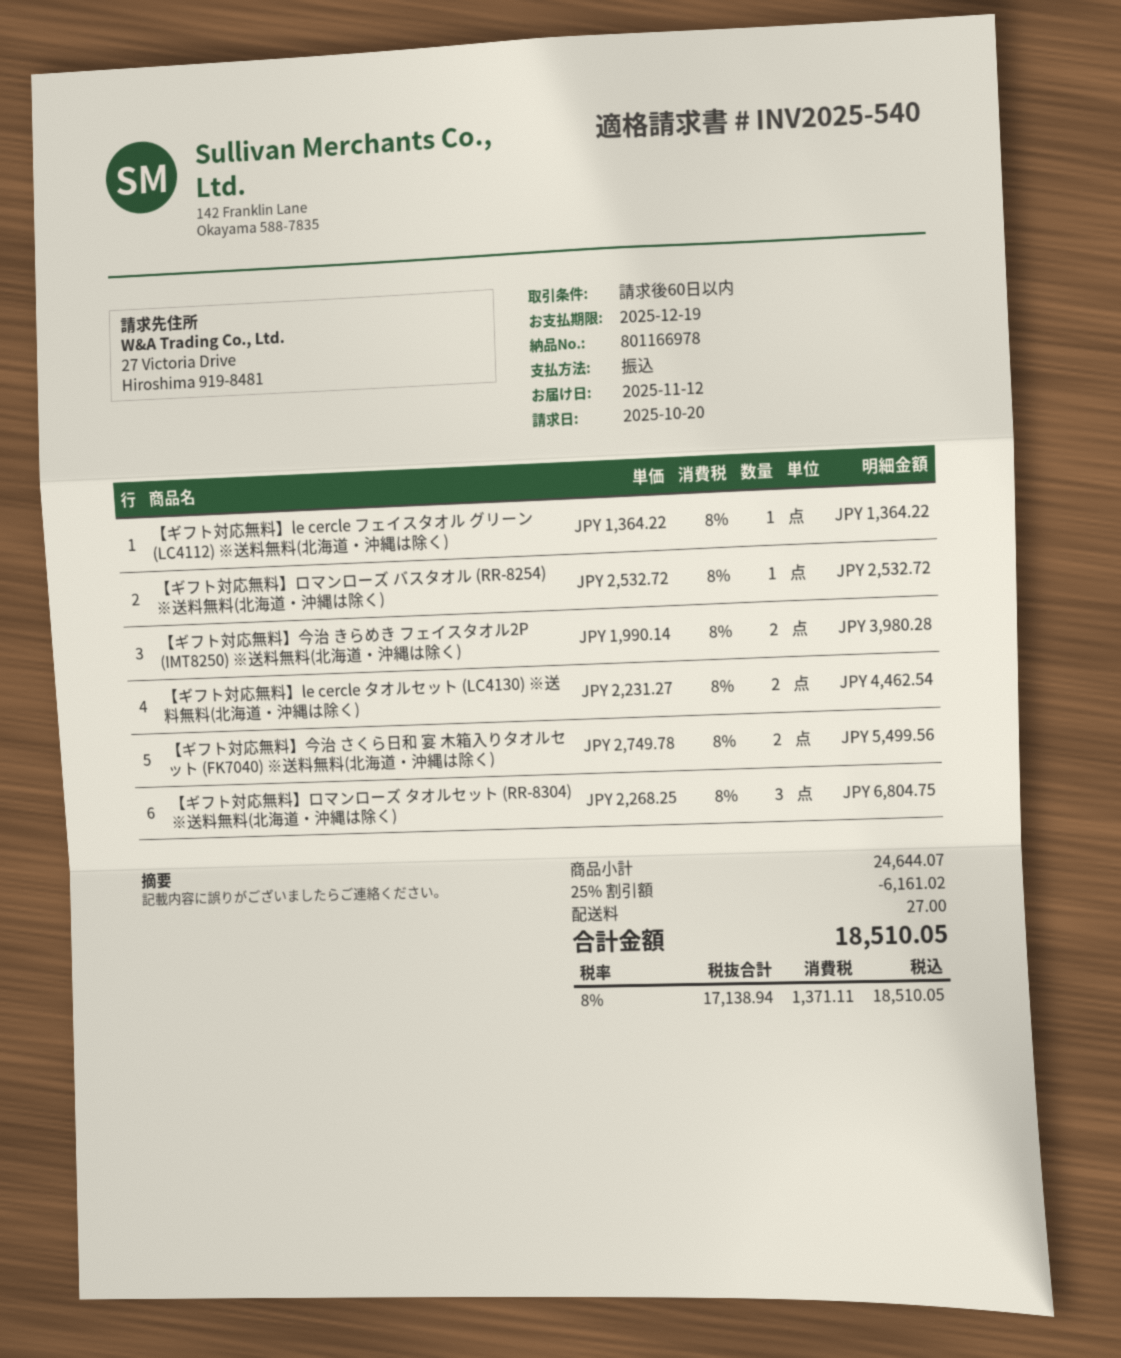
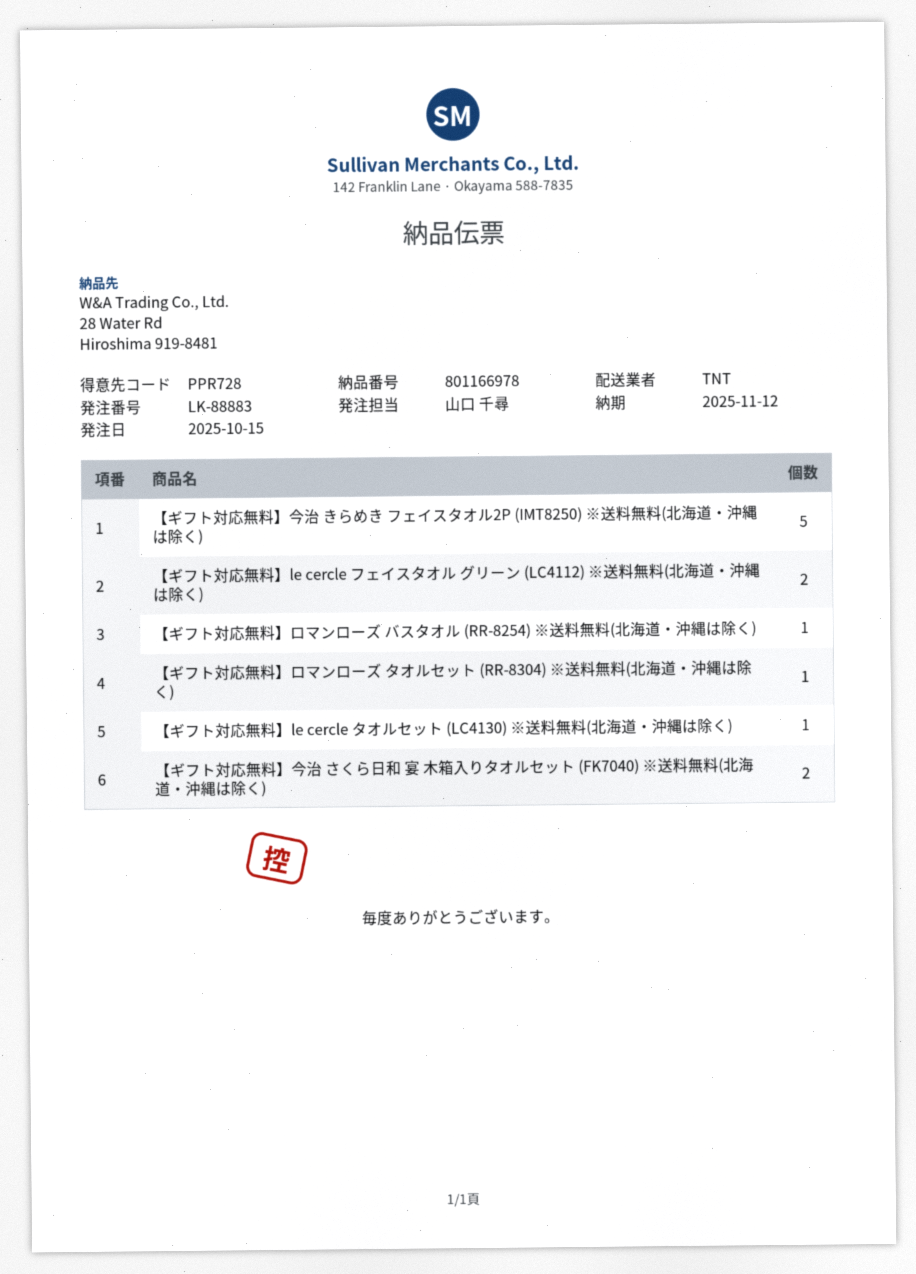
【ギフト対応無料】le cercle フェイスタオル グリーン (LC4112) ※送料無料(北海道・沖縄は除く): 1 -> 2
【ギフト対応無料】今治 きらめき フェイスタオル2P (IMT8250) ※送料無料(北海道・沖縄は除く): 2 -> 5
【ギフト対応無料】le cercle タオルセット (LC4130) ※送料無料(北海道・沖縄は除く): 2 -> 1
【ギフト対応無料】ロマンローズ タオルセット (RR-8304) ※送料無料(北海道・沖縄は除く): 3 -> 1

